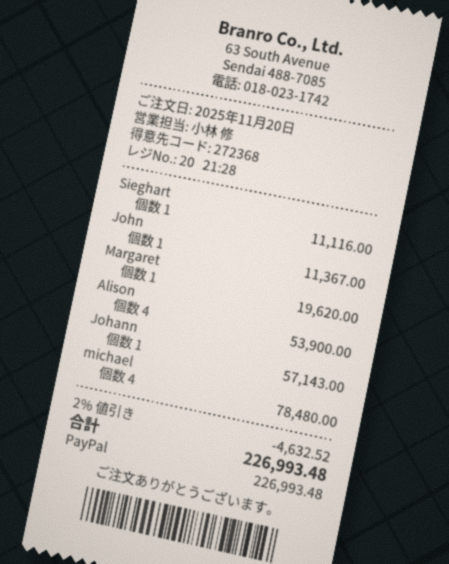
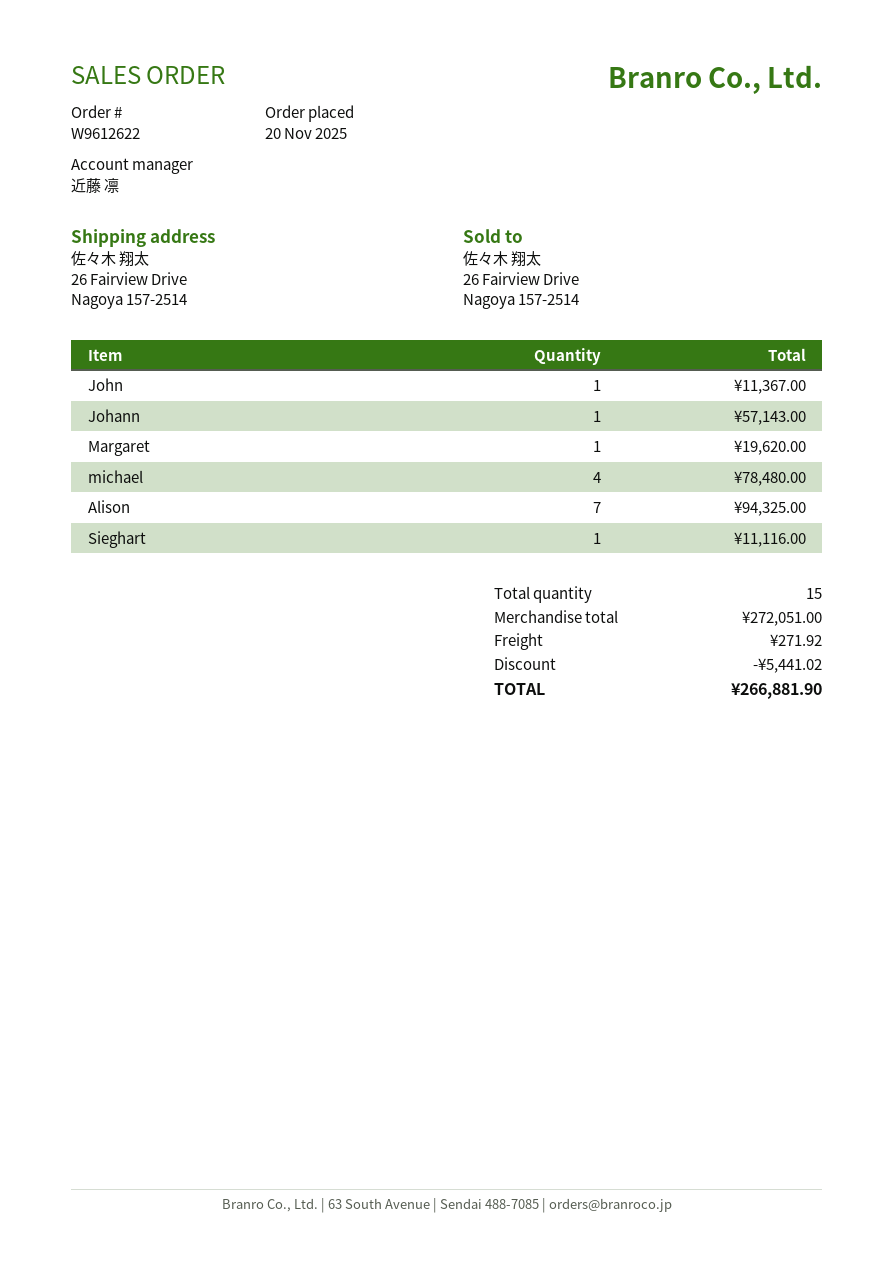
sales rep: 小林 修 -> 近藤 凛
Alison: 4 for 53900.00 -> 7 for 94325.00
discount: 4632.52 -> 5441.02
shipping: none -> 271.92
total: 226993.48 -> 266881.90

